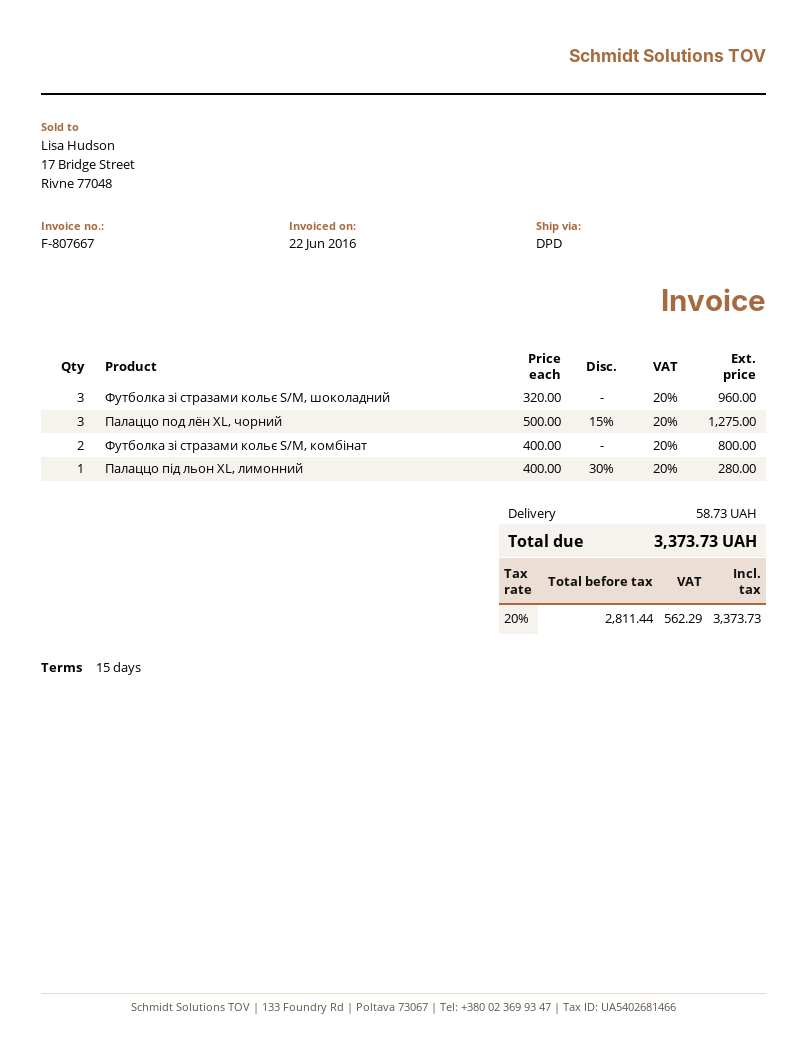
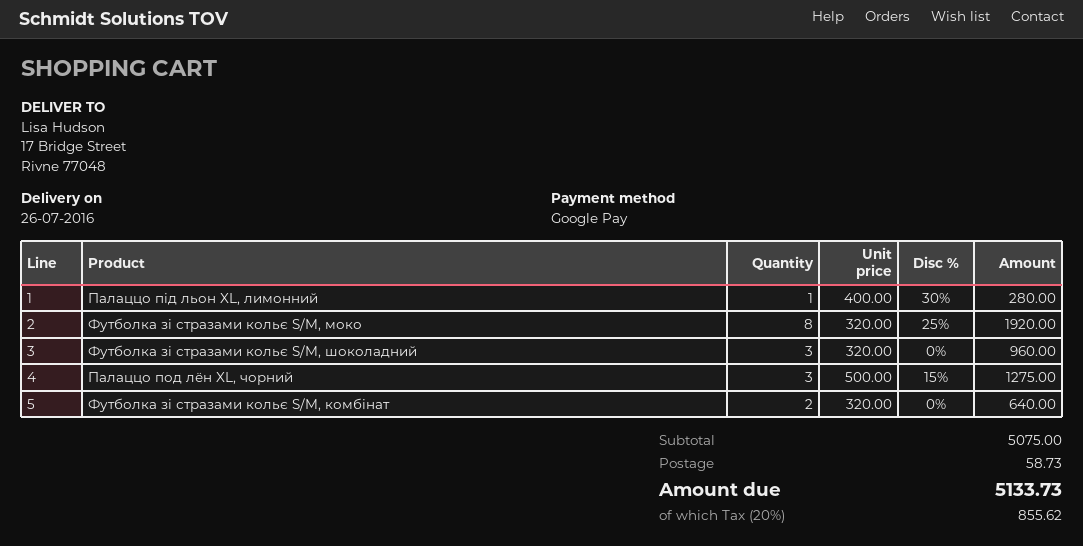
Футболка зі стразами кольє S/M, комбінат: 2 x 400.00 = 800.00 -> 2 x 320.00 = 640.00
Футболка зі стразами кольє S/M, моко: none -> 8 x 320.00 - 25% = 1920.00
tax: 20% = 562.29 -> 20% = 855.62
total: 3373.73 -> 5133.73

